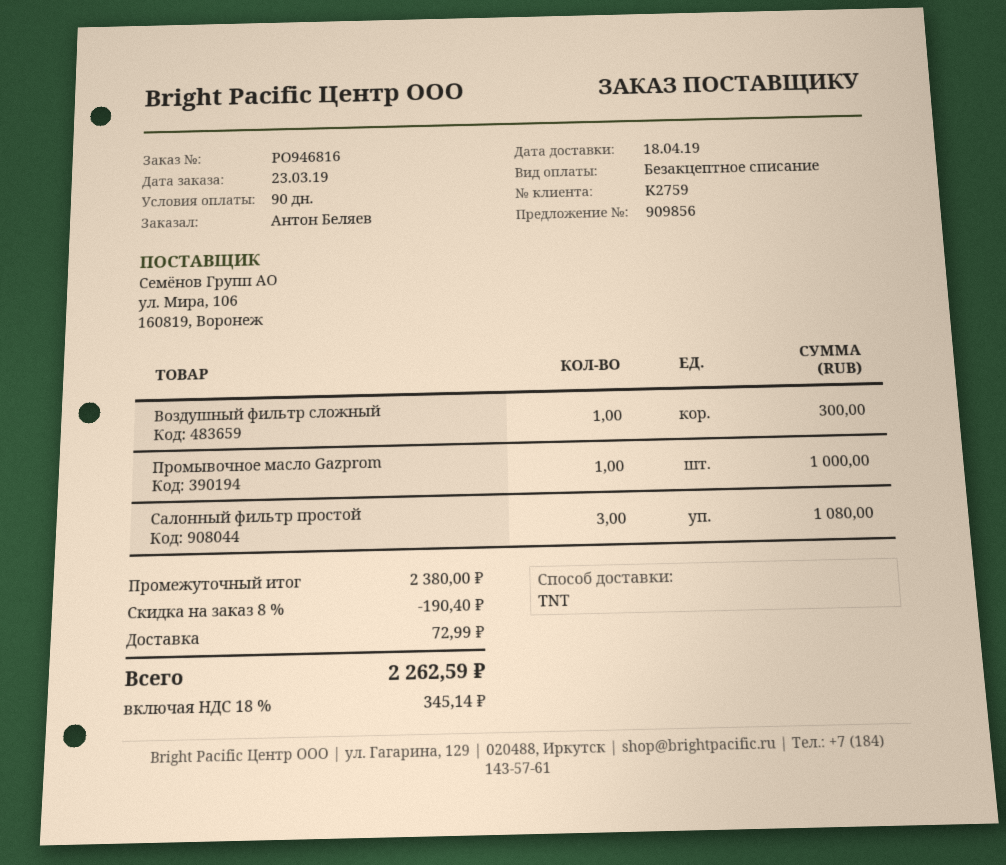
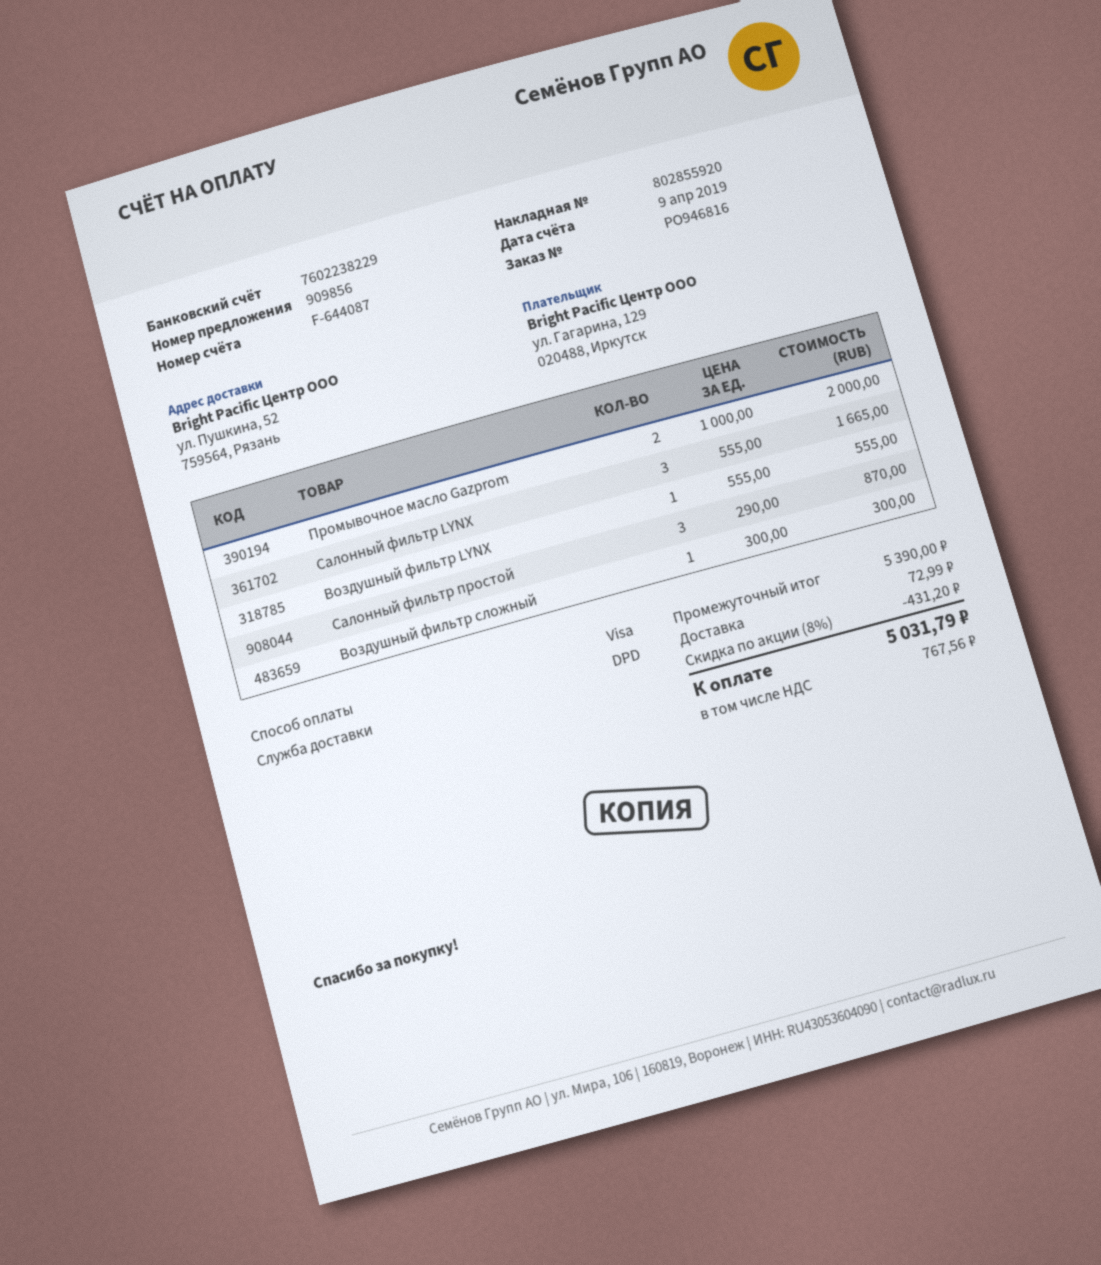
payment method: direct debit -> Visa
shipping method: TNT -> DPD
Промывочное масло Gazprom: 1 for 1000.00 -> 2 for 2000.00
Салонный фильтр простой: 3 for 1080.00 -> 3 for 870.00
Салонный фильтр LYNX: none -> 3 for 1665.00
Воздушный фильтр LYNX: none -> 1 for 555.00
subtotal: 2380.00 -> 5390.00
discount: 8% = 190.40 -> 8% = 431.20
tax: 345.14 -> 767.56
total: 2262.59 -> 5031.79

